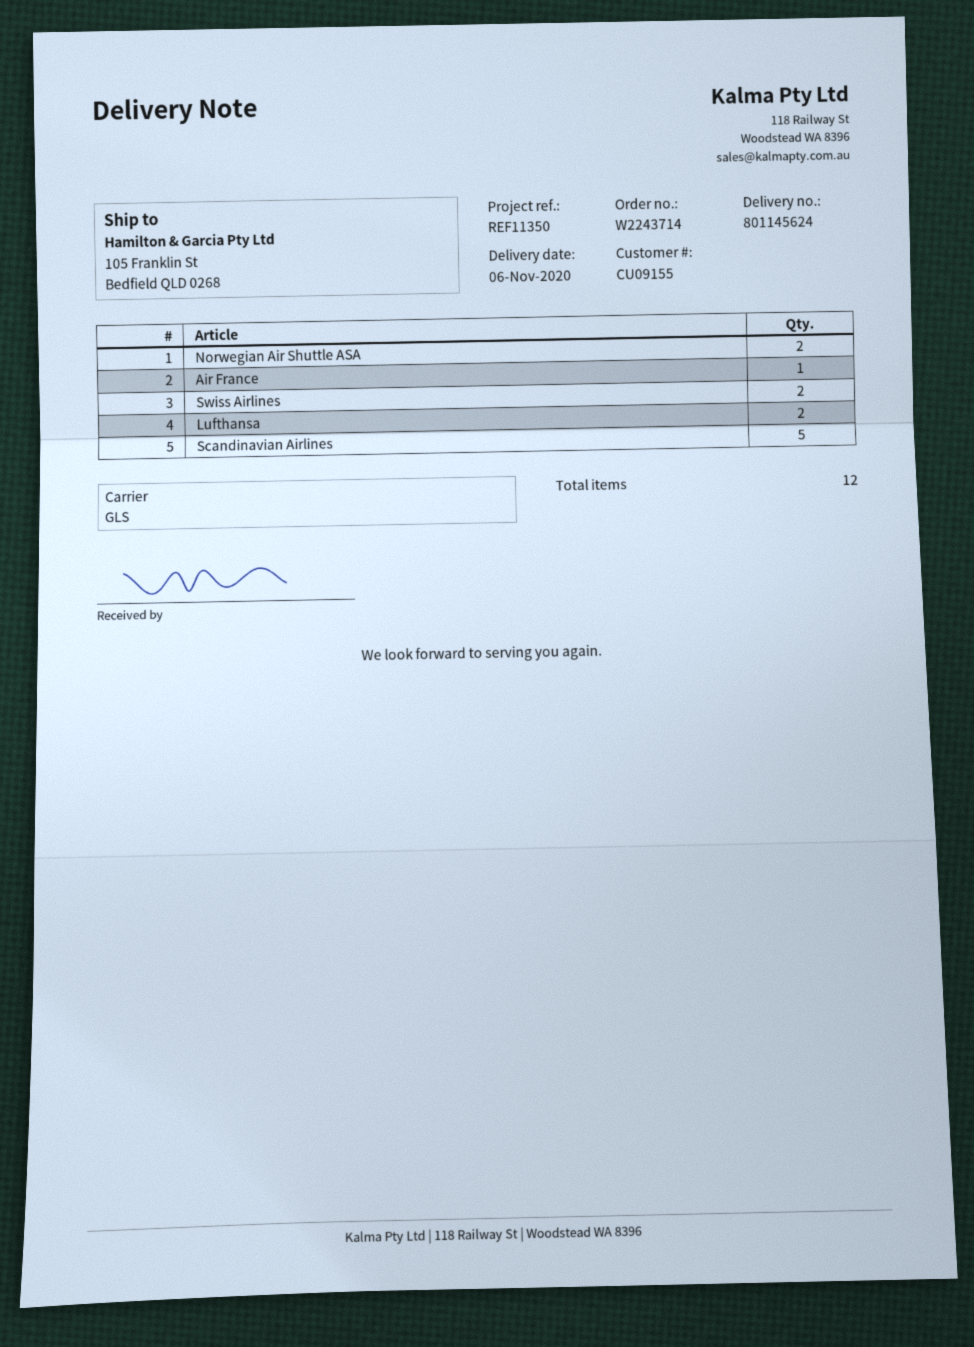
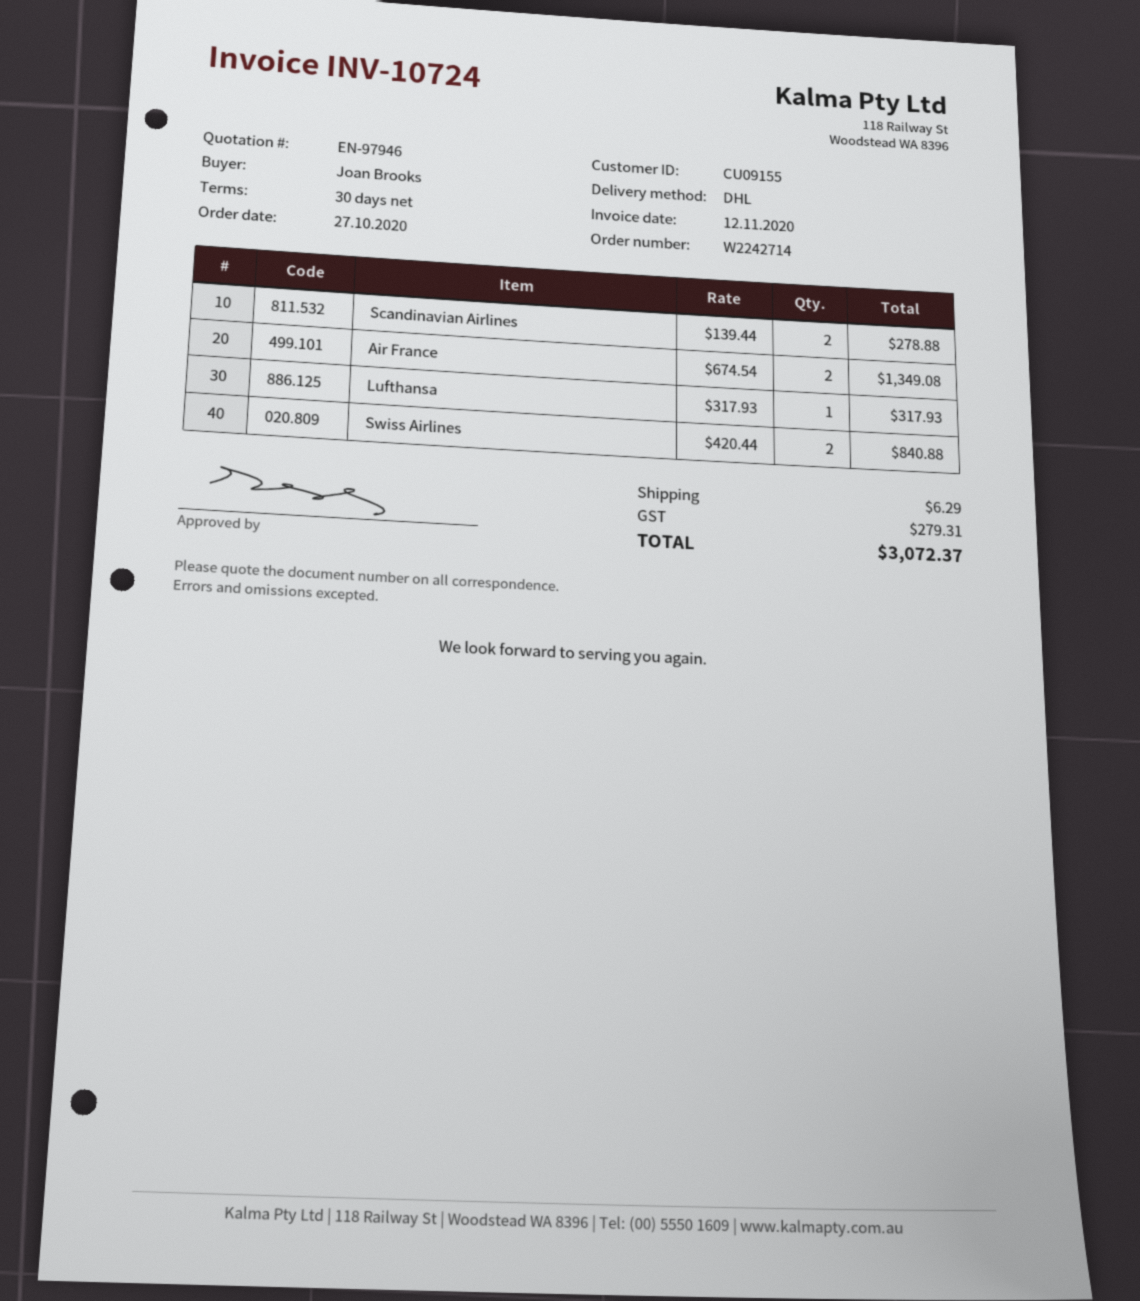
order number: W2243714 -> W2242714
shipping method: GLS -> DHL
Norwegian Air Shuttle ASA: 2 -> none
Air France: 1 -> 2
Lufthansa: 2 -> 1
Scandinavian Airlines: 5 -> 2

